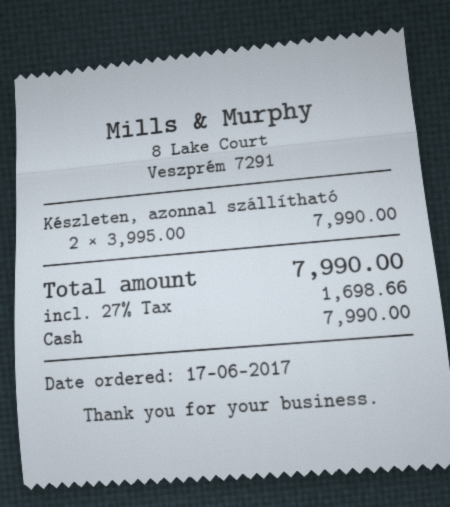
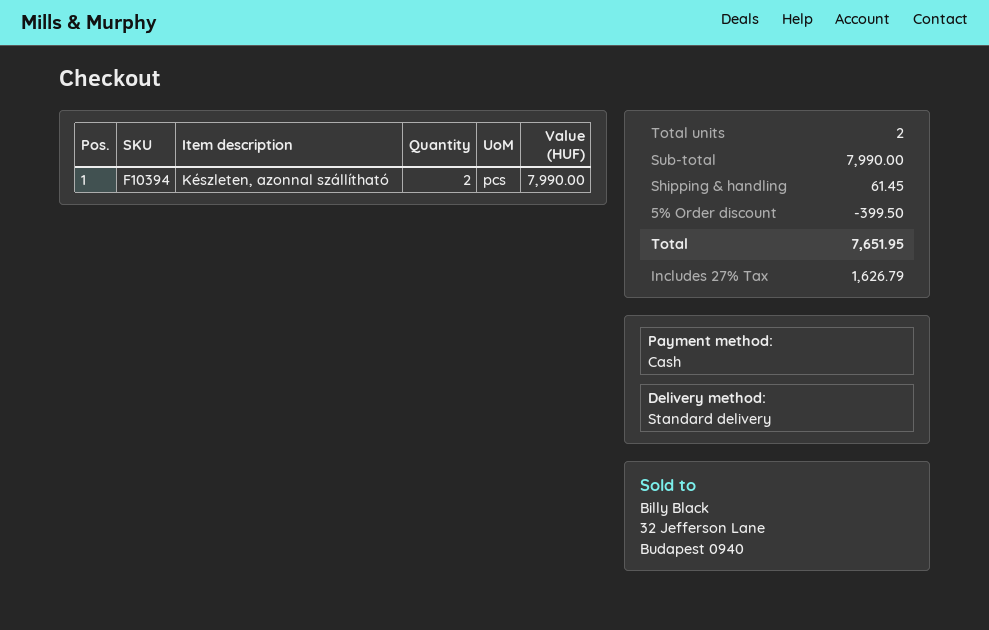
discount: none -> 5% = 399.50
shipping: none -> 61.45
tax: 27% = 1698.66 -> 27% = 1626.79
total: 7990.00 -> 7651.95

